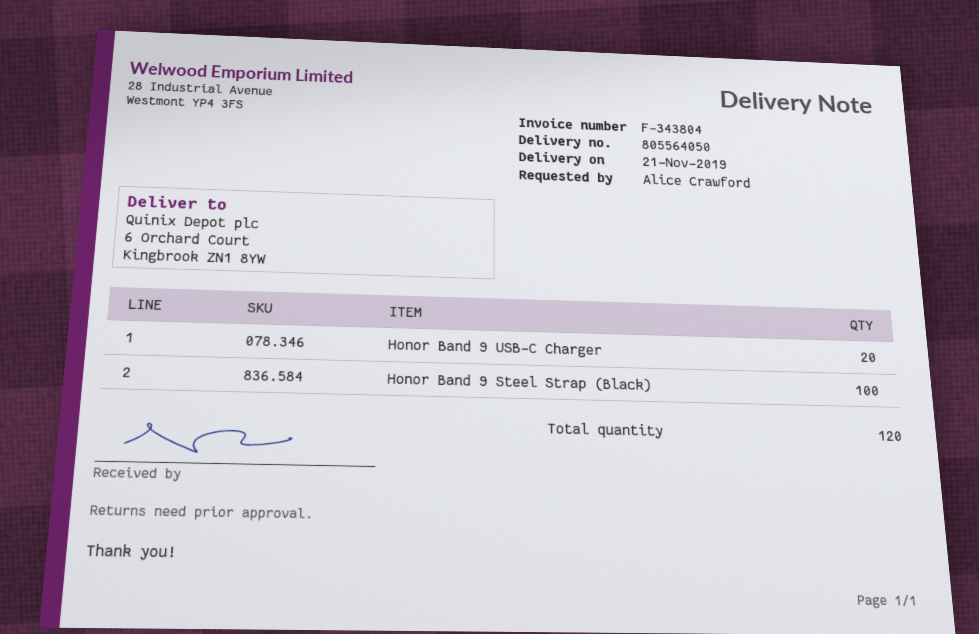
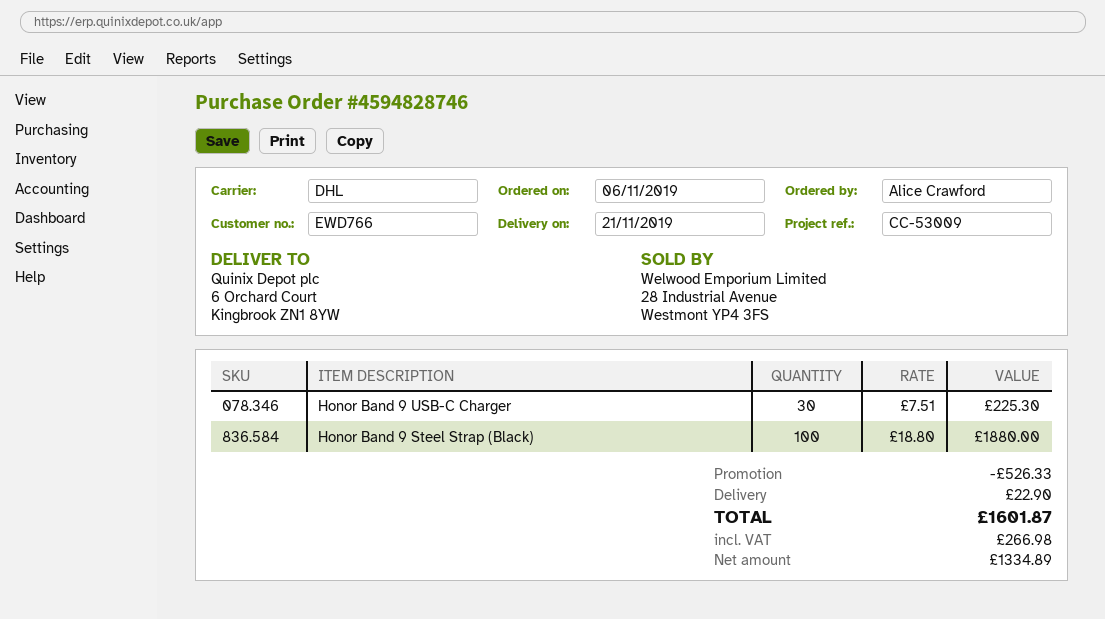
Honor Band 9 USB-C Charger: 20 -> 30

